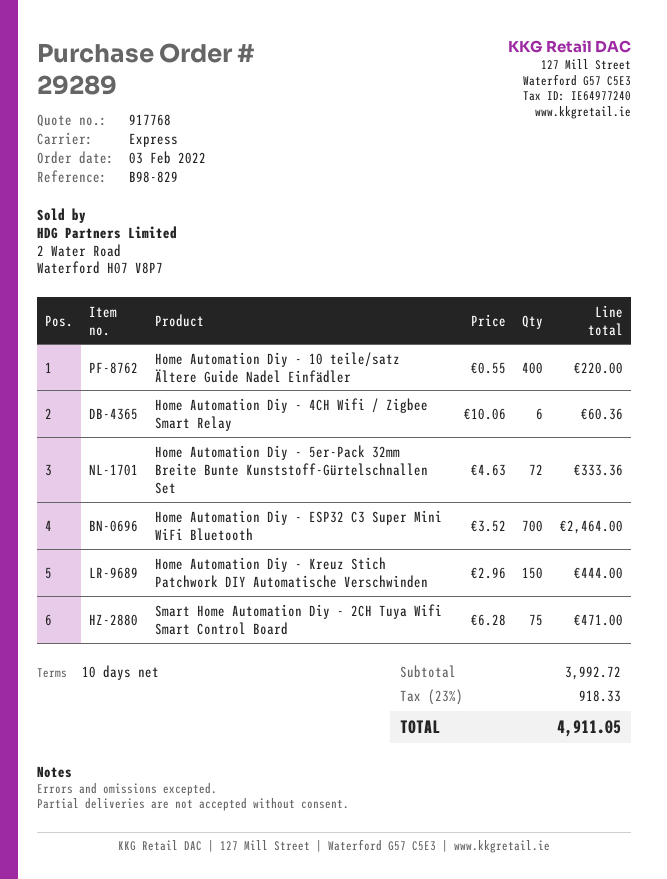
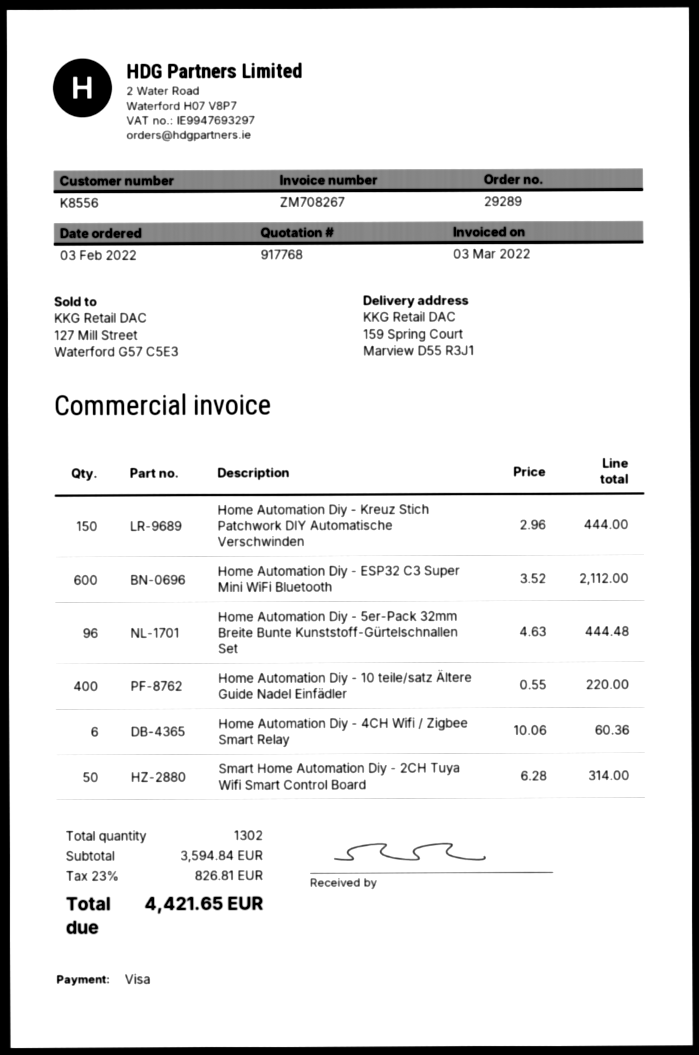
Home Automation Diy - 5er-Pack 32mm Breite Bunte Kunststoff-Gürtelschnallen Set: 72 x 4.63 = 333.36 -> 96 x 4.63 = 444.48
Home Automation Diy - ESP32 C3 Super Mini WiFi Bluetooth: 700 x 3.52 = 2464.00 -> 600 x 3.52 = 2112.00
Smart Home Automation Diy - 2CH Tuya Wifi Smart Control Board: 75 x 6.28 = 471.00 -> 50 x 6.28 = 314.00
subtotal: 3992.72 -> 3594.84
tax: 23% = 918.33 -> 23% = 826.81
total: 4911.05 -> 4421.65

